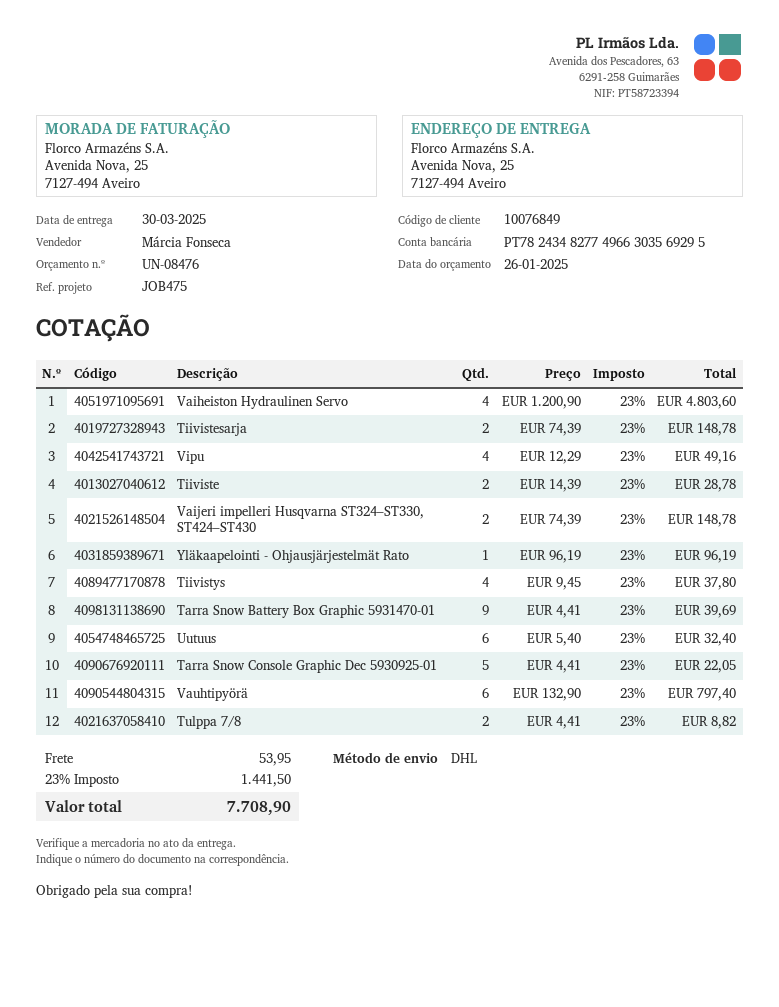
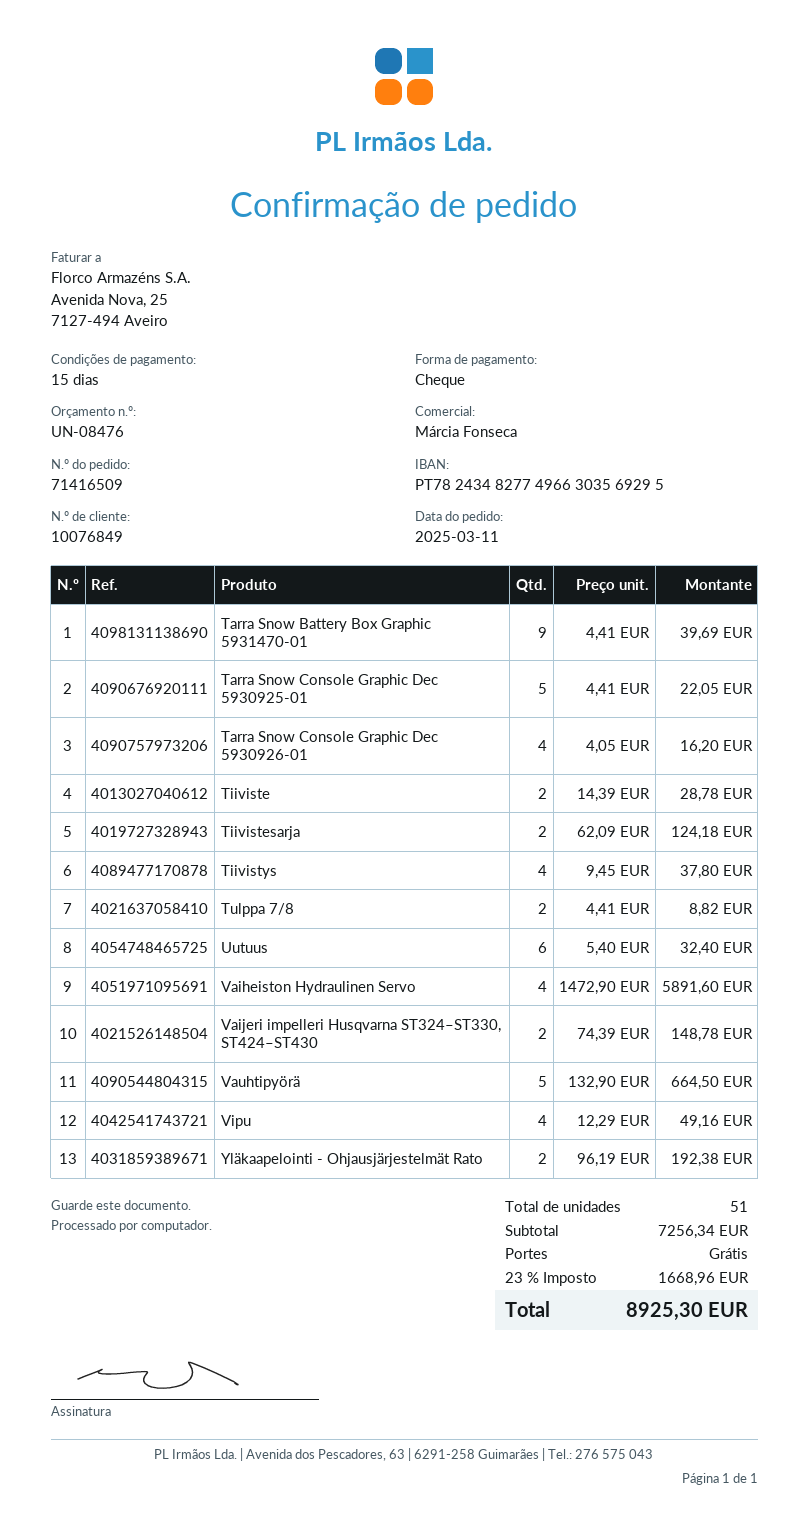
Vaiheiston Hydraulinen Servo: 4 x 1200.90 = 4803.60 -> 4 x 1472.90 = 5891.60
Tiivistesarja: 2 x 74.39 = 148.78 -> 2 x 62.09 = 124.18
Yläkaapelointi - Ohjausjärjestelmät Rato: 1 x 96.19 = 96.19 -> 2 x 96.19 = 192.38
Vauhtipyörä: 6 x 132.90 = 797.40 -> 5 x 132.90 = 664.50
Tarra Snow Console Graphic Dec 5930926-01: none -> 4 x 4.05 = 16.20
shipping: 53.95 -> 0.00
tax: 23% = 1441.50 -> 23% = 1668.96
total: 7708.90 -> 8925.30

